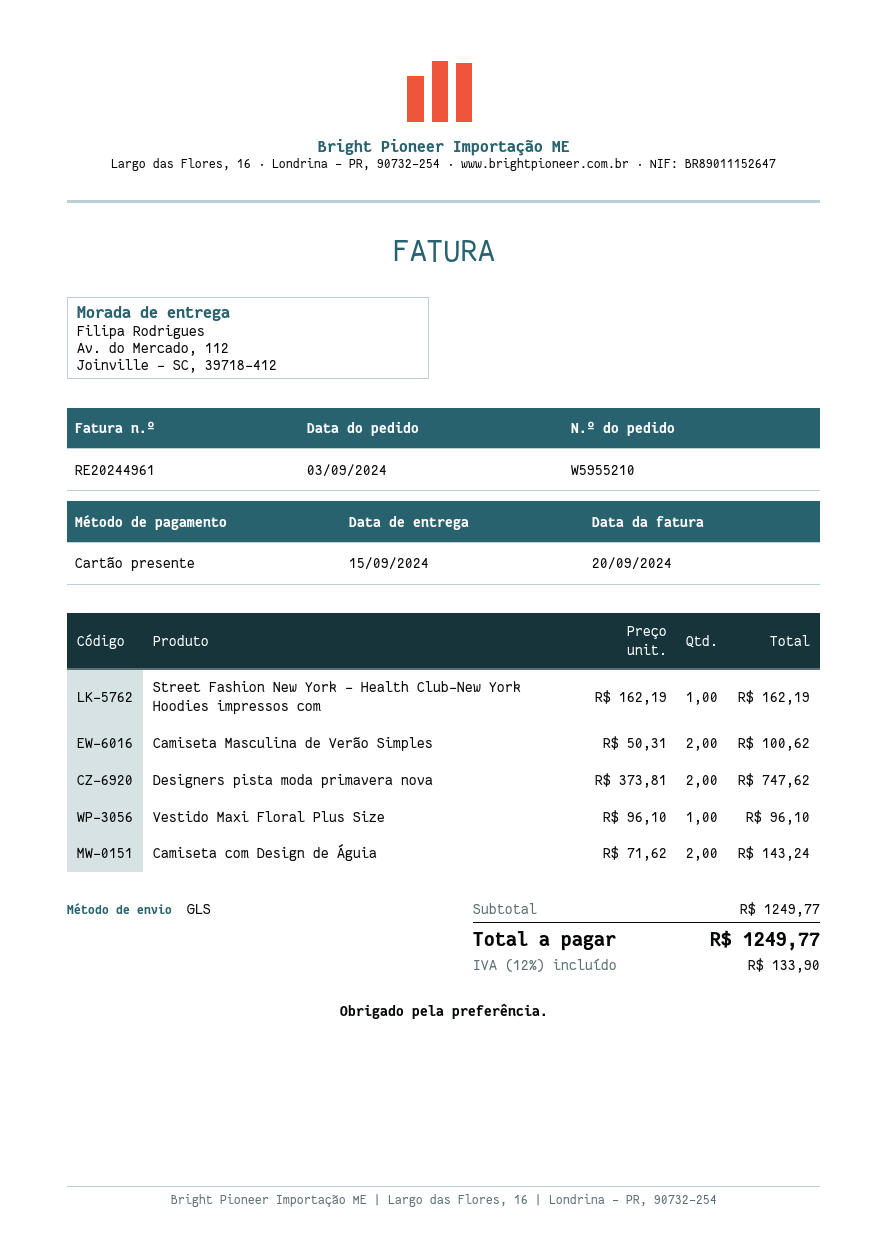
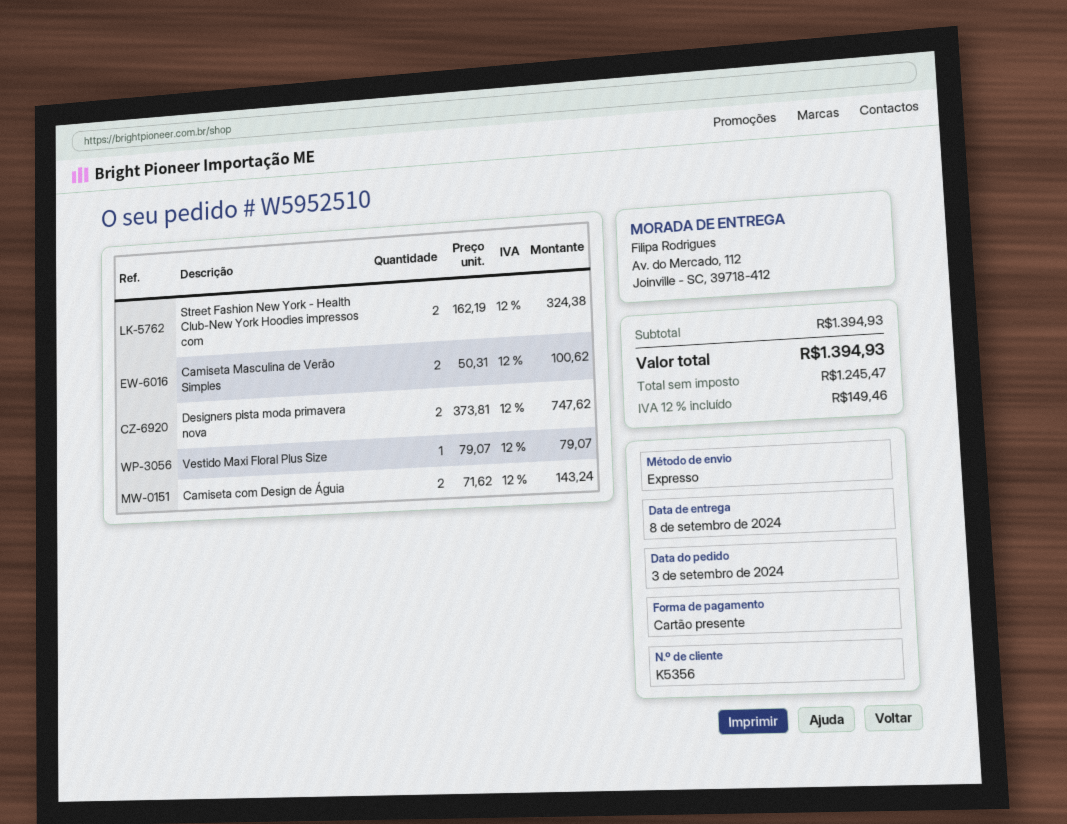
order number: W5955210 -> W5952510
delivery date: 2024-09-15 -> 2024-09-08
shipping method: GLS -> express
Street Fashion New York - Health Club-New York Hoodies impressos com: 1 x 162.19 = 162.19 -> 2 x 162.19 = 324.38
Vestido Maxi Floral Plus Size: 1 x 96.10 = 96.10 -> 1 x 79.07 = 79.07
subtotal: 1249.77 -> 1394.93
tax: 12% = 133.90 -> 12% = 149.46
total: 1249.77 -> 1394.93

